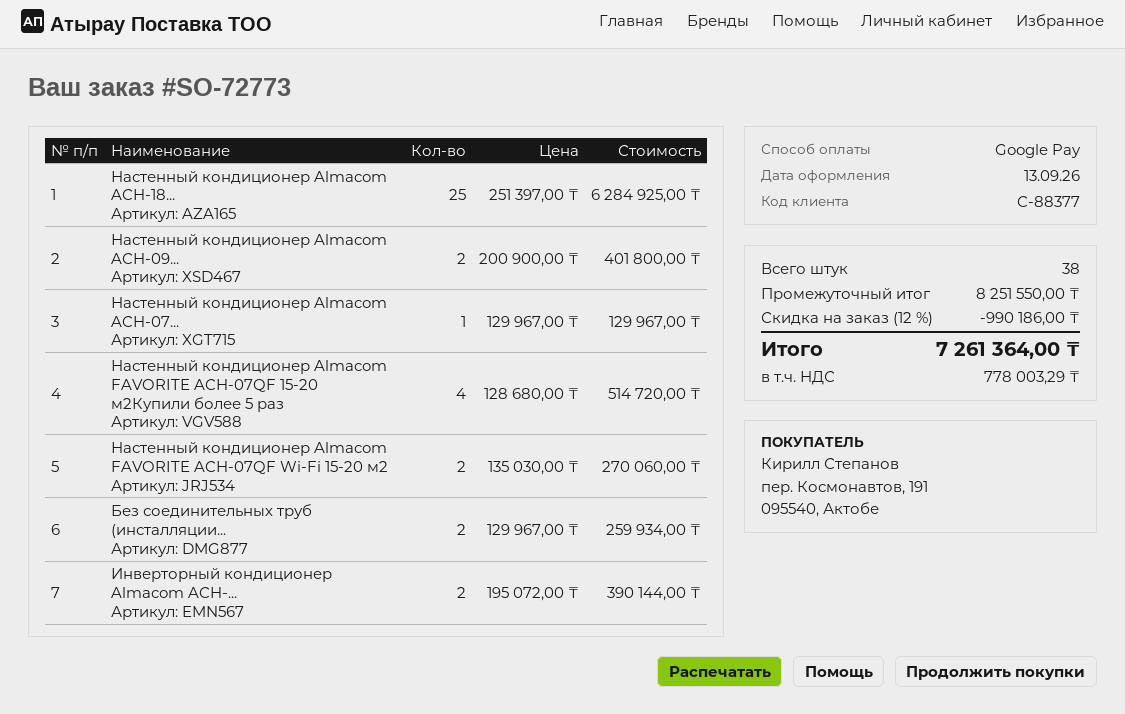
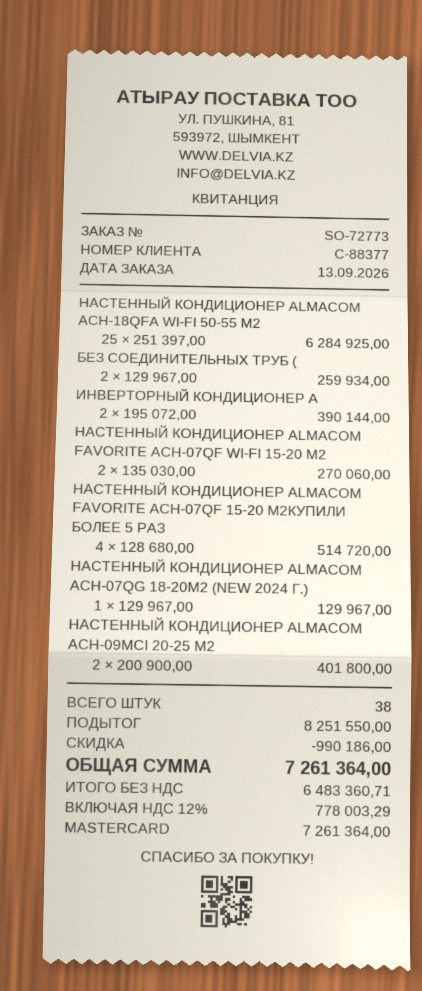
payment method: Google Pay -> Mastercard

